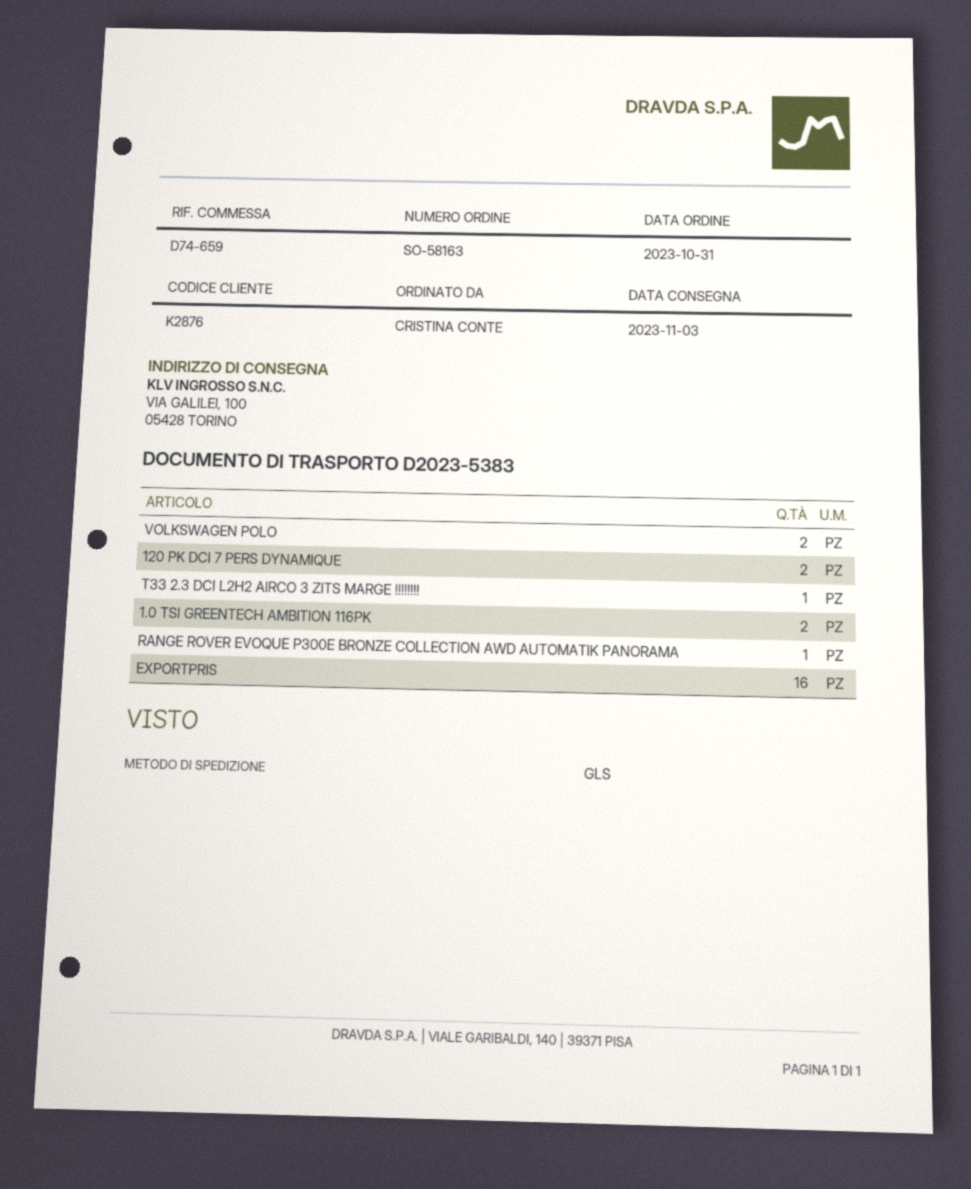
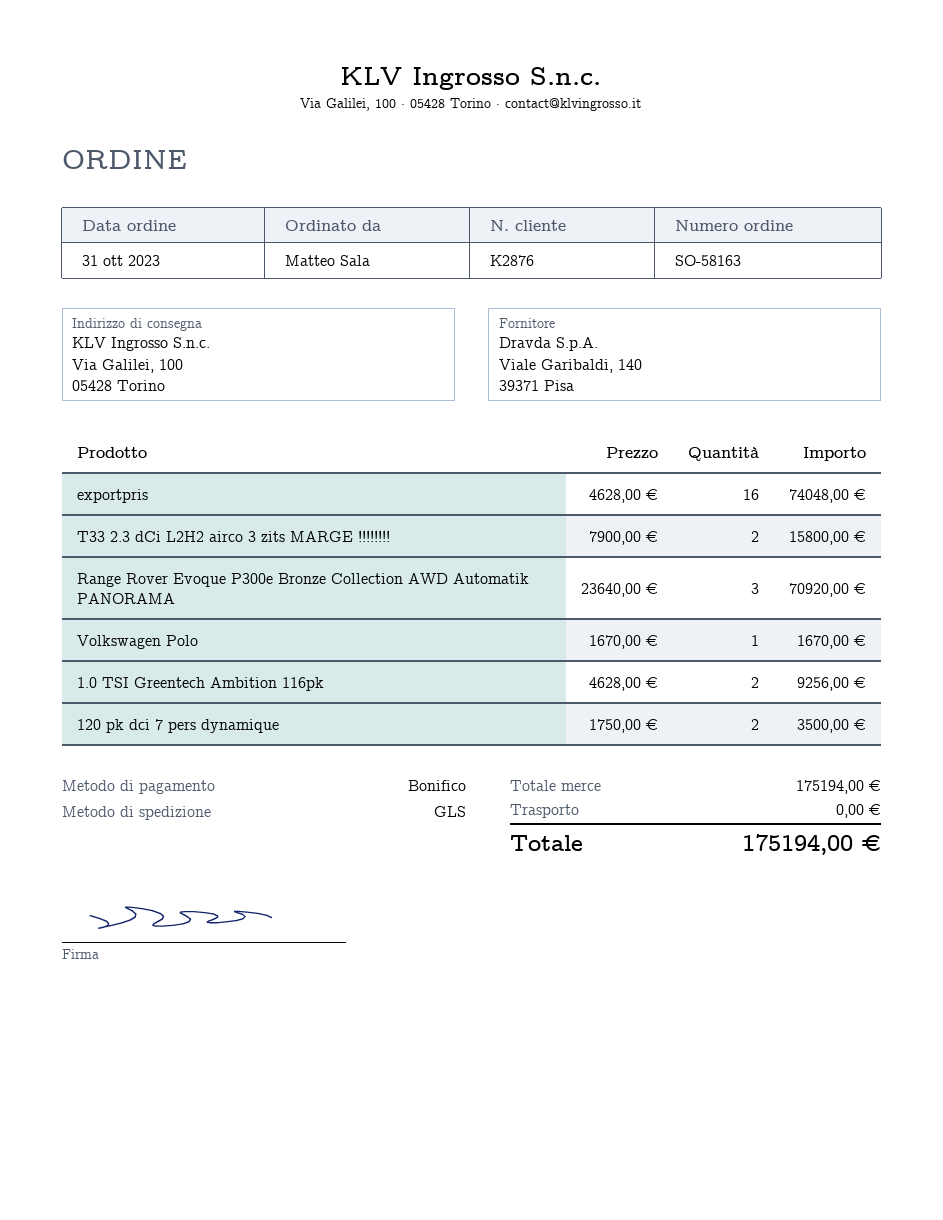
ordered by: CRISTINA CONTE -> Matteo Sala
VOLKSWAGEN POLO: 2 -> 1
T33 2.3 DCI L2H2 AIRCO 3 ZITS MARGE !!!!!!!!: 1 -> 2
RANGE ROVER EVOQUE P300E BRONZE COLLECTION AWD AUTOMATIK PANORAMA: 1 -> 3

